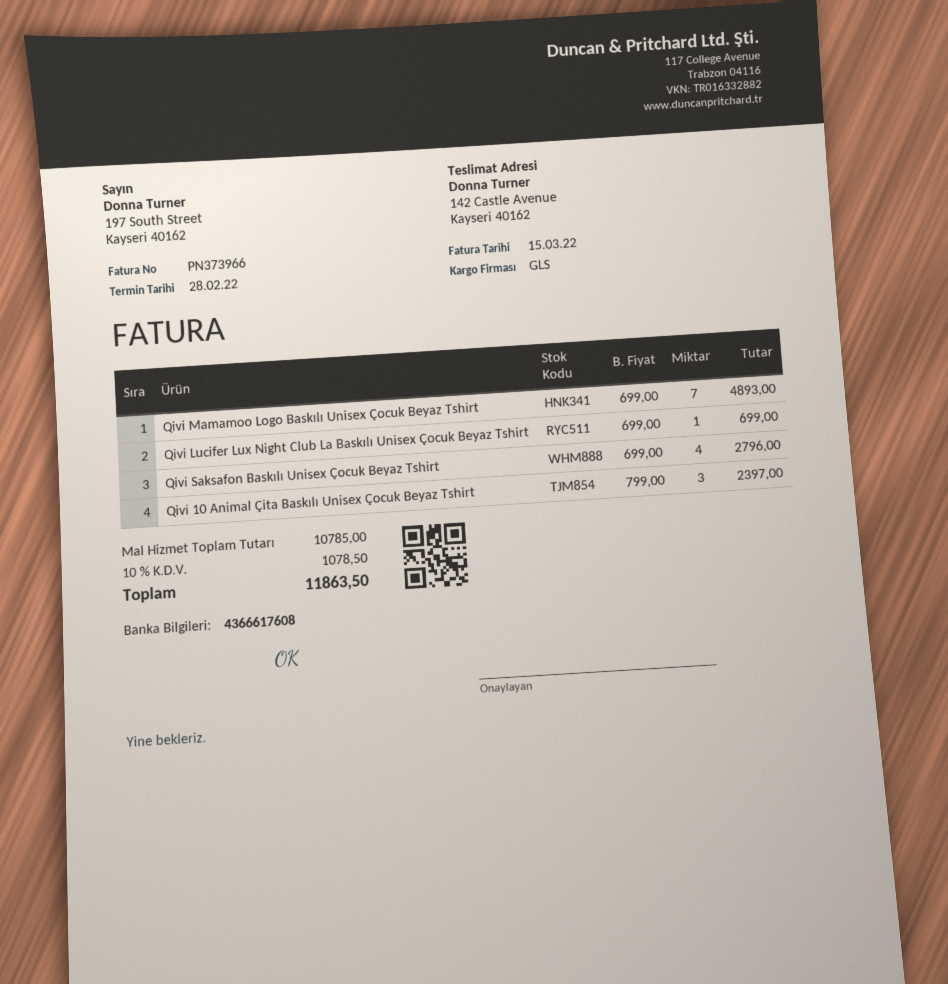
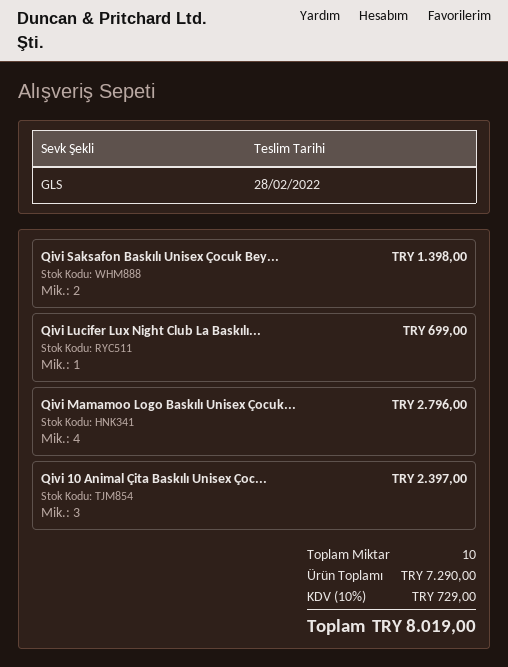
Qivi Mamamoo Logo Baskılı Unisex Çocuk Beyaz Tshirt: 7 for 4893.00 -> 4 for 2796.00
Qivi Saksafon Baskılı Unisex Çocuk Beyaz Tshirt: 4 for 2796.00 -> 2 for 1398.00
subtotal: 10785.00 -> 7290.00
tax: 10% = 1078.50 -> 10% = 729.00
total: 11863.50 -> 8019.00

